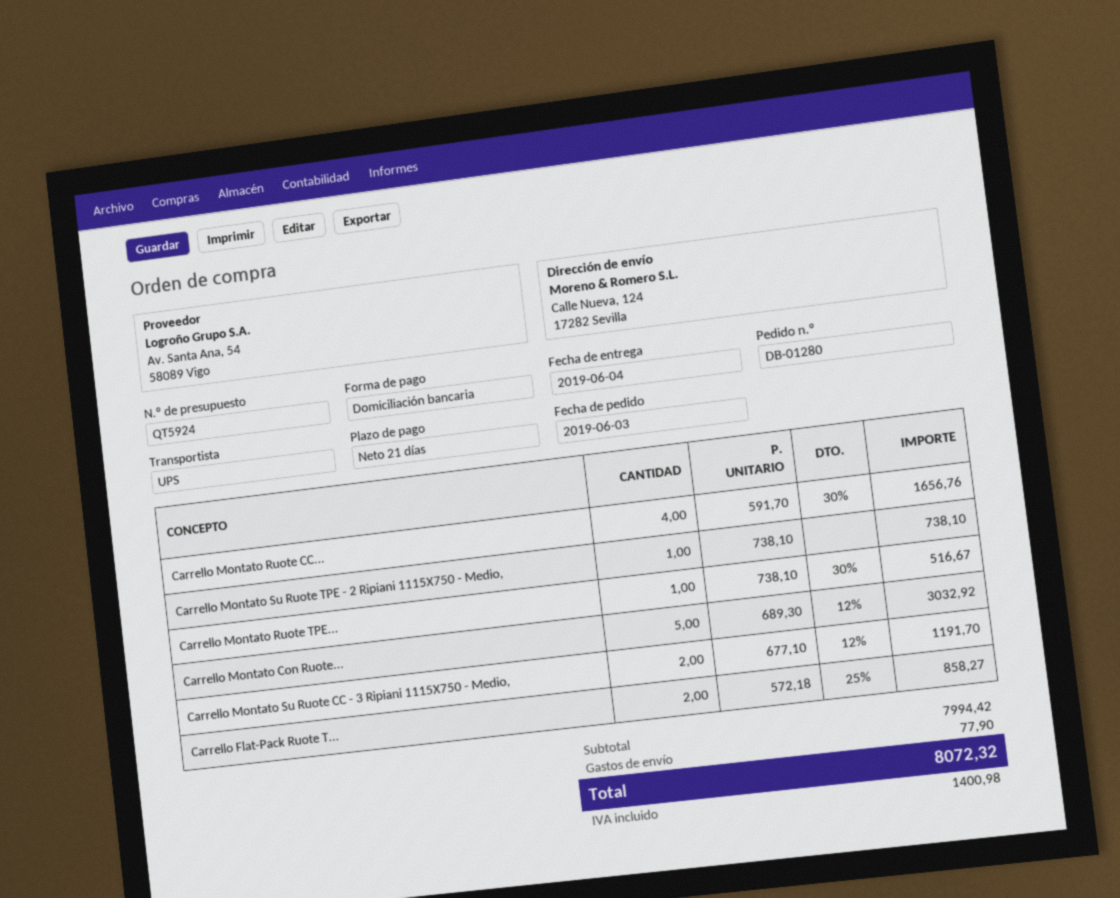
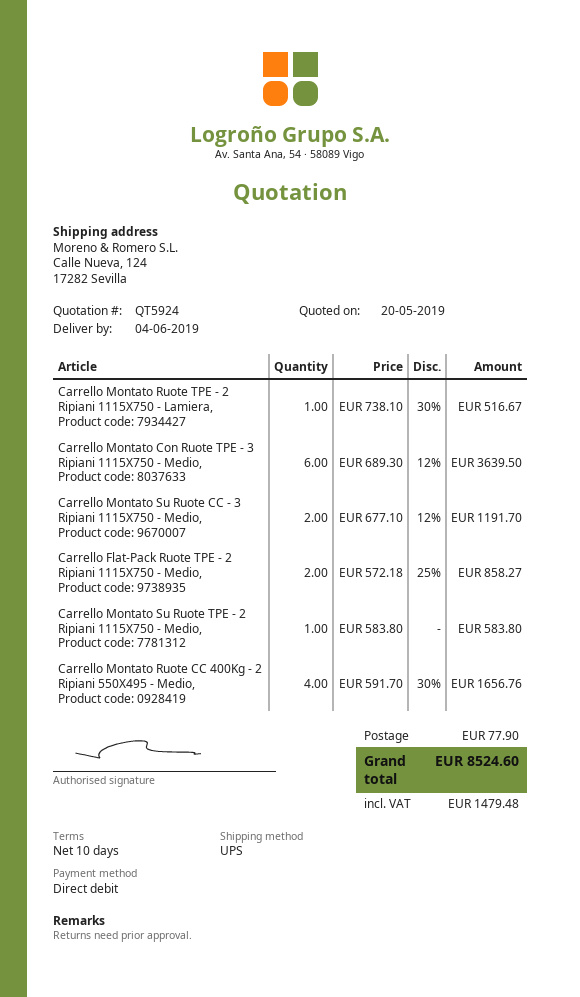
payment terms: 21 days -> 10 days
Carrello Montato Su Ruote TPE - 2 Ripiani 1115X750 - Medio,: 1 x 738.10 = 738.10 -> 1 x 583.80 = 583.80
Carrello Montato Con Ruote...: 5 x 689.30 - 12% = 3032.92 -> 6 x 689.30 - 12% = 3639.50
tax: 1400.98 -> 1479.48
total: 8072.32 -> 8524.60

